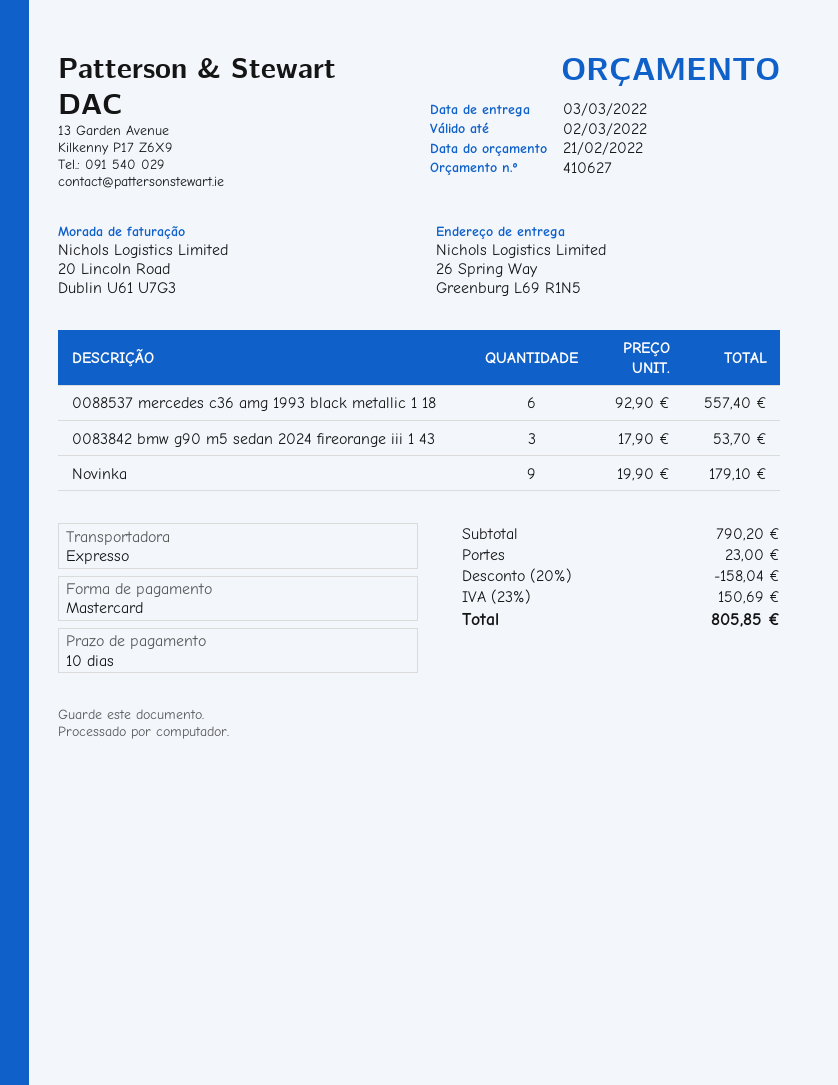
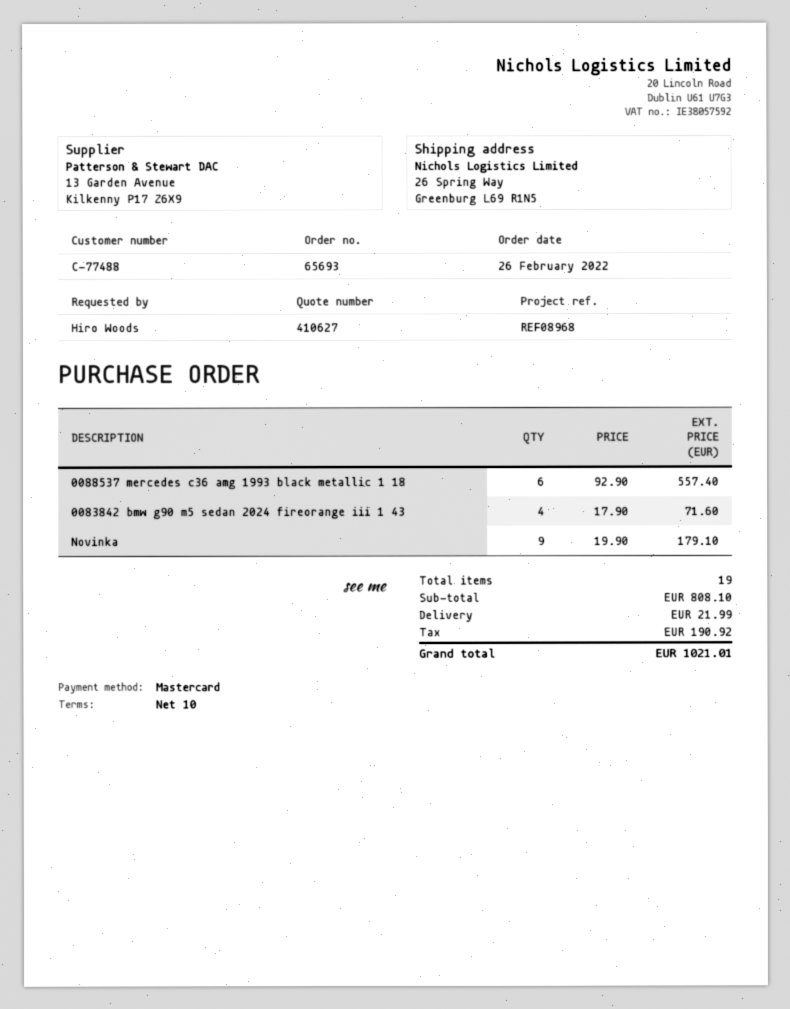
0083842 bmw g90 m5 sedan 2024 fireorange iii 1 43: 3 x 17.90 = 53.70 -> 4 x 17.90 = 71.60
subtotal: 790.20 -> 808.10
discount: 20% = 158.04 -> none
shipping: 23.00 -> 21.99
tax: 150.69 -> 190.92
total: 805.85 -> 1021.01

